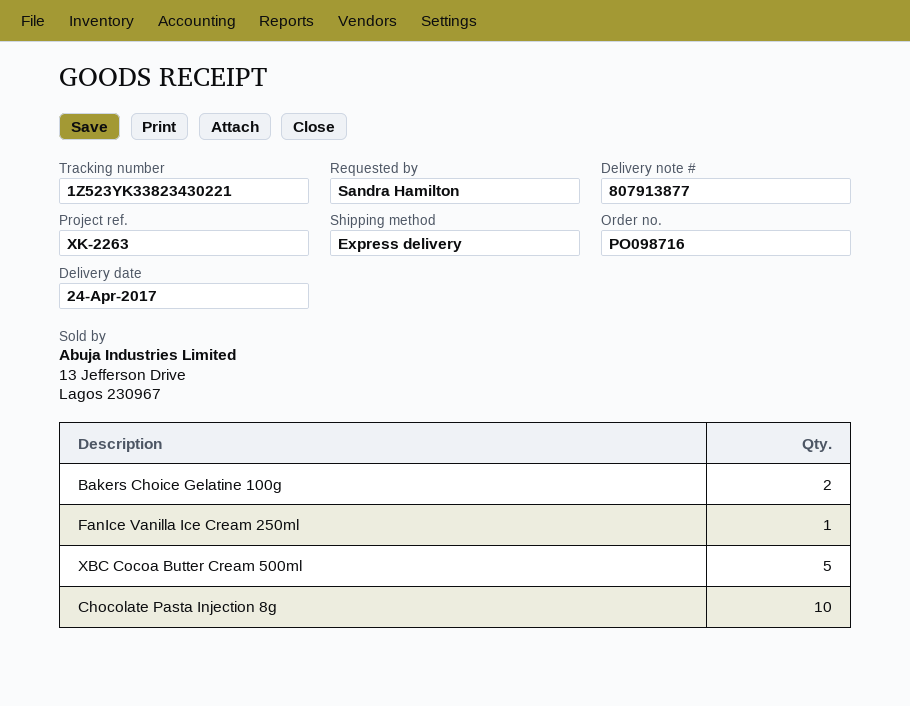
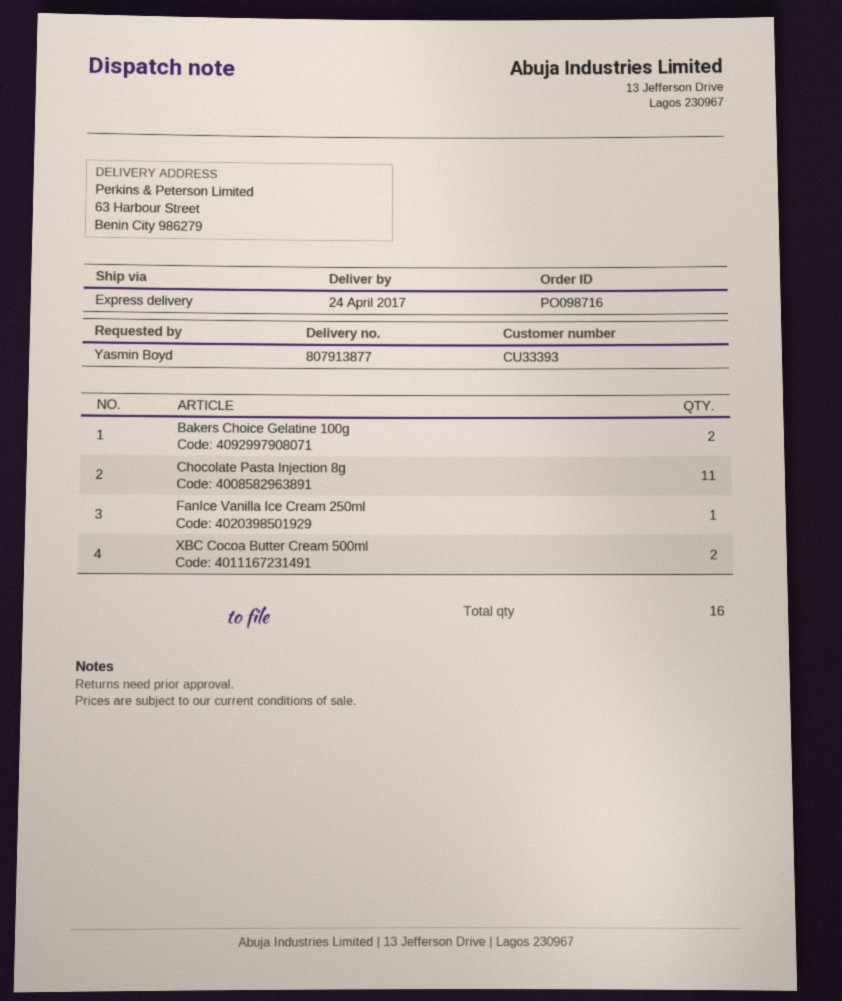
ordered by: Sandra Hamilton -> Yasmin Boyd
XBC Cocoa Butter Cream 500ml: 5 -> 2
Chocolate Pasta Injection 8g: 10 -> 11

